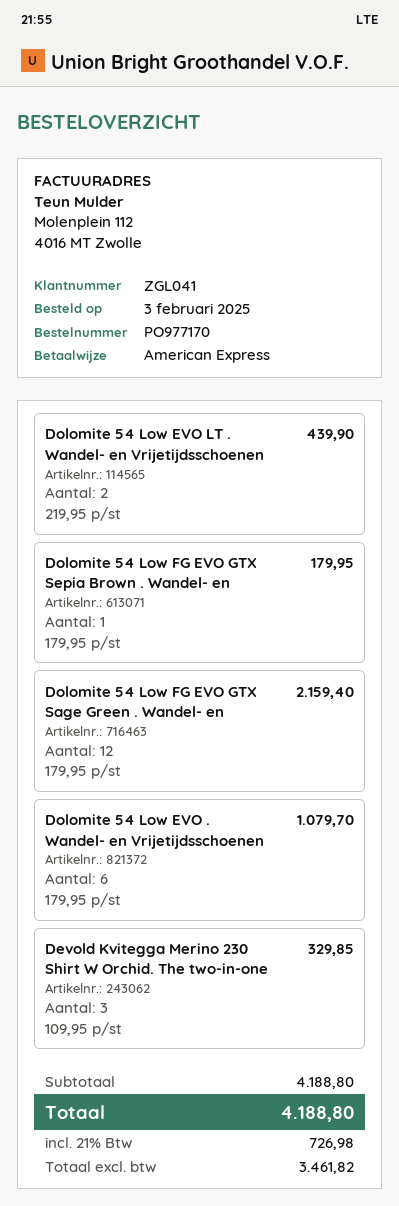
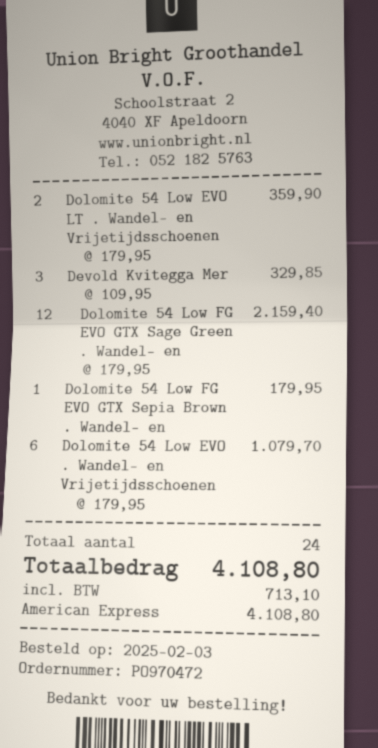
order number: PO977170 -> PO970472
Dolomite 54 Low EVO LT . Wandel- en Vrijetijdsschoenen: 2 x 219.95 = 439.90 -> 2 x 179.95 = 359.90
tax: 726.98 -> 713.10
total: 4188.80 -> 4108.80

